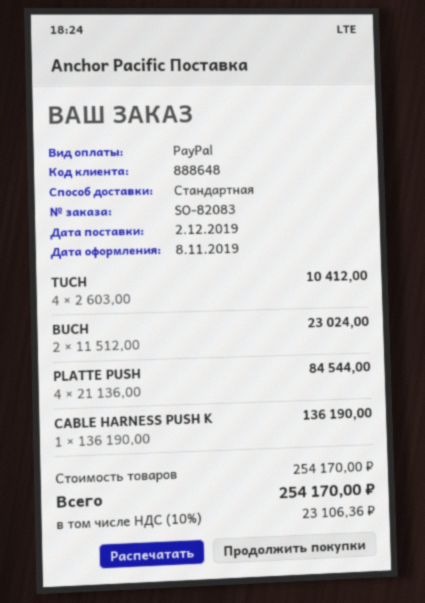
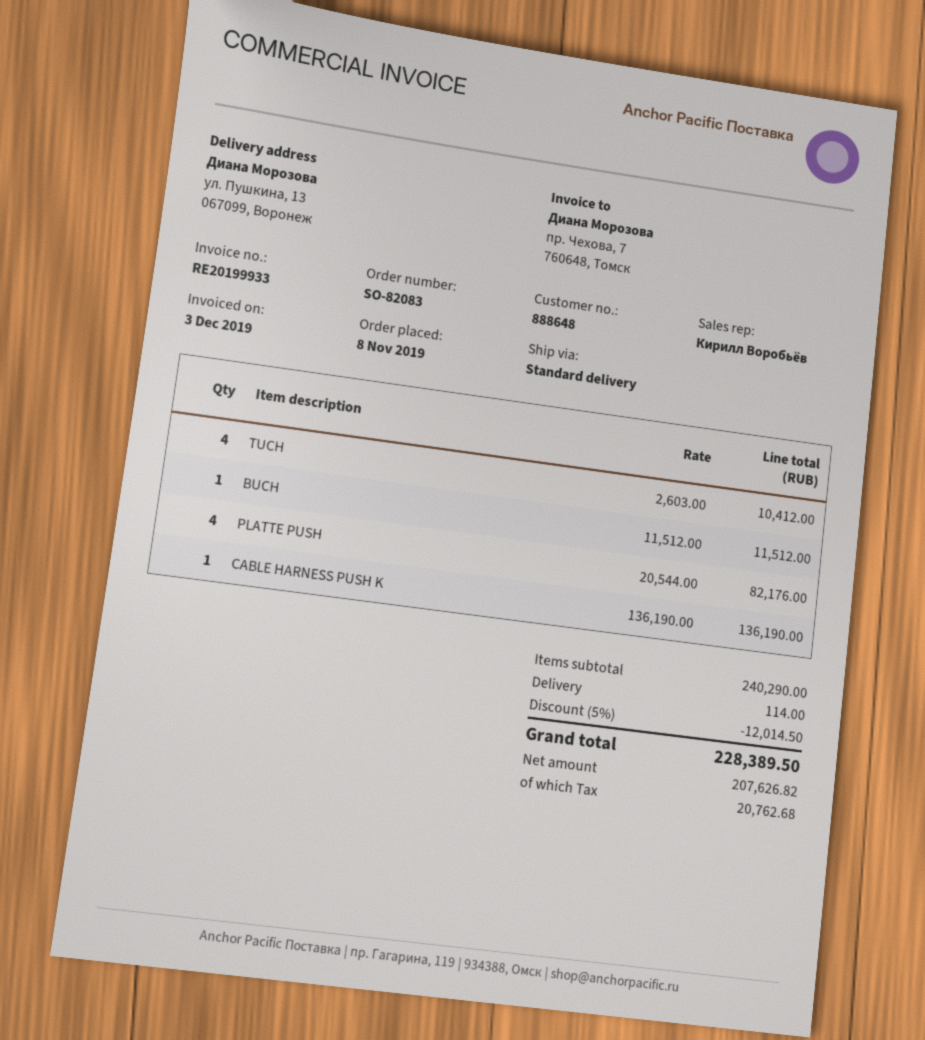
BUCH: 2 x 11512.00 = 23024.00 -> 1 x 11512.00 = 11512.00
PLATTE PUSH: 4 x 21136.00 = 84544.00 -> 4 x 20544.00 = 82176.00
subtotal: 254170.00 -> 240290.00
discount: none -> 5% = 12014.50
shipping: none -> 114.00
tax: 23106.36 -> 20762.68
total: 254170.00 -> 228389.50

